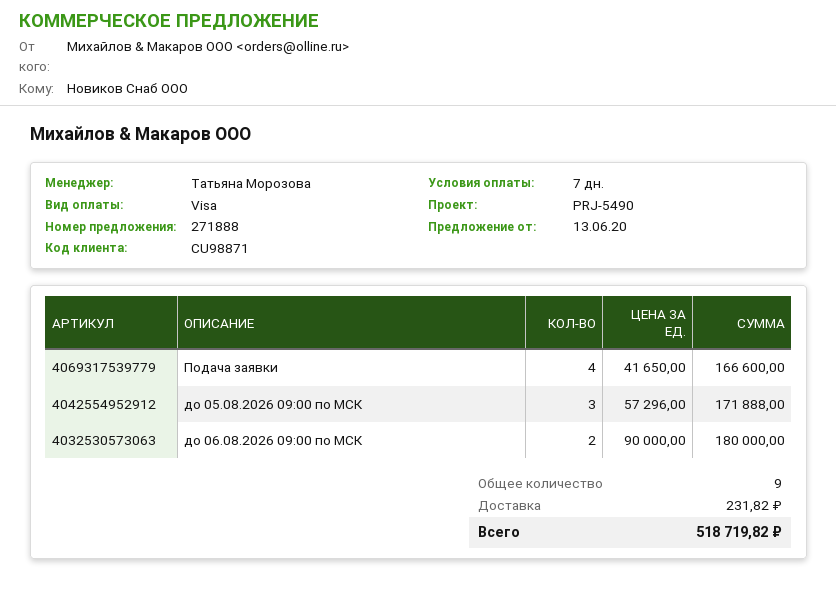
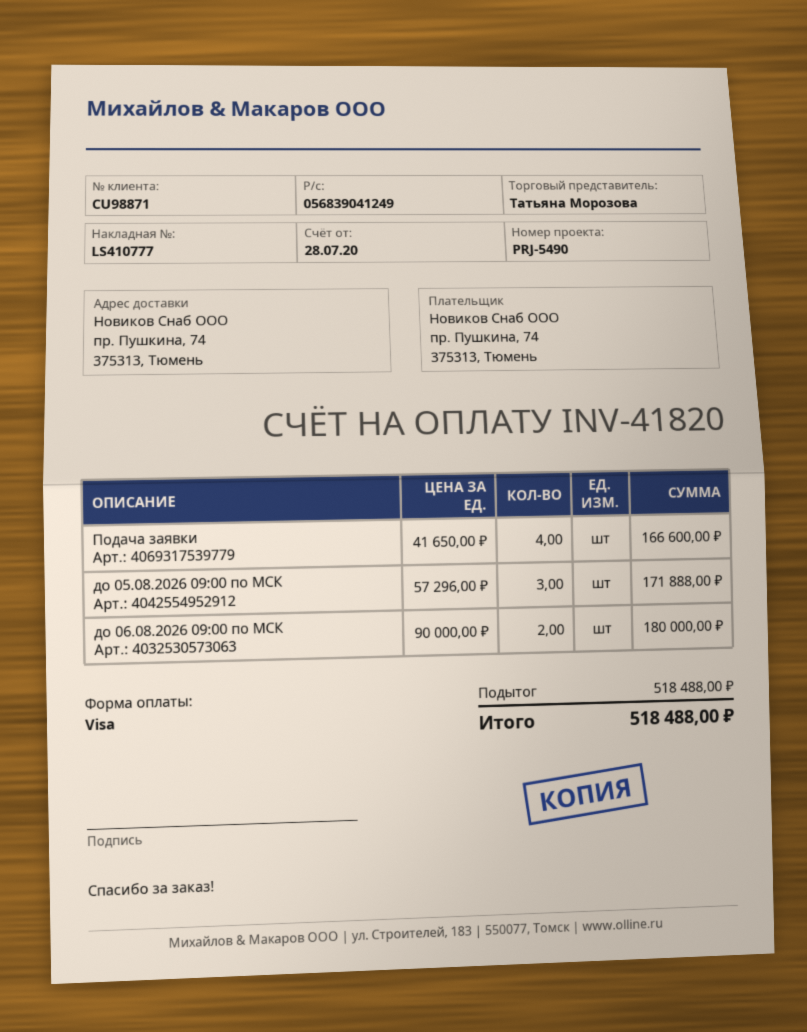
shipping: 231.82 -> none
total: 518719.82 -> 518488.00

